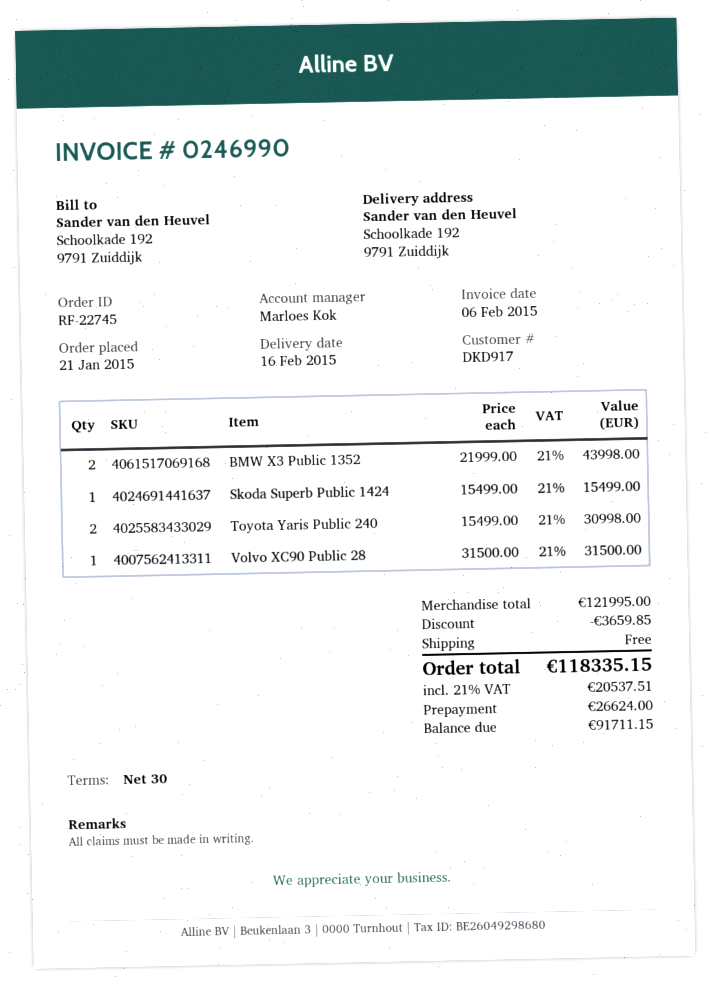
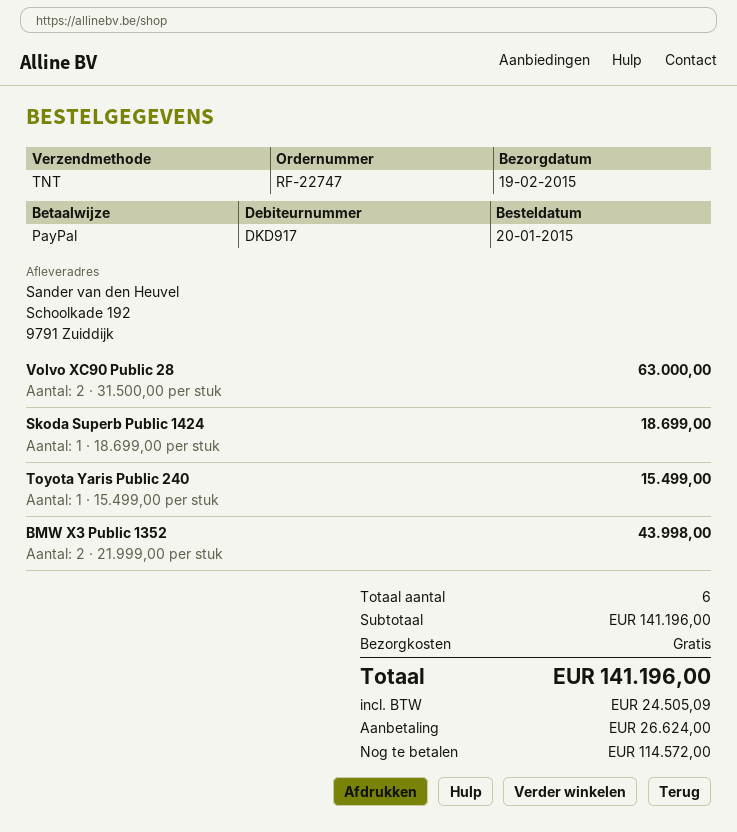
order number: RF-22745 -> RF-22747
order date: 2015-01-21 -> 2015-01-20
delivery date: 2015-02-16 -> 2015-02-19
Skoda Superb Public 1424: 1 x 15499.00 = 15499.00 -> 1 x 18699.00 = 18699.00
Toyota Yaris Public 240: 2 x 15499.00 = 30998.00 -> 1 x 15499.00 = 15499.00
Volvo XC90 Public 28: 1 x 31500.00 = 31500.00 -> 2 x 31500.00 = 63000.00
subtotal: 121995.00 -> 141196.00
discount: 3659.85 -> none
tax: 20537.51 -> 24505.09
total: 118335.15 -> 141196.00
balance: 91711.15 -> 114572.00

